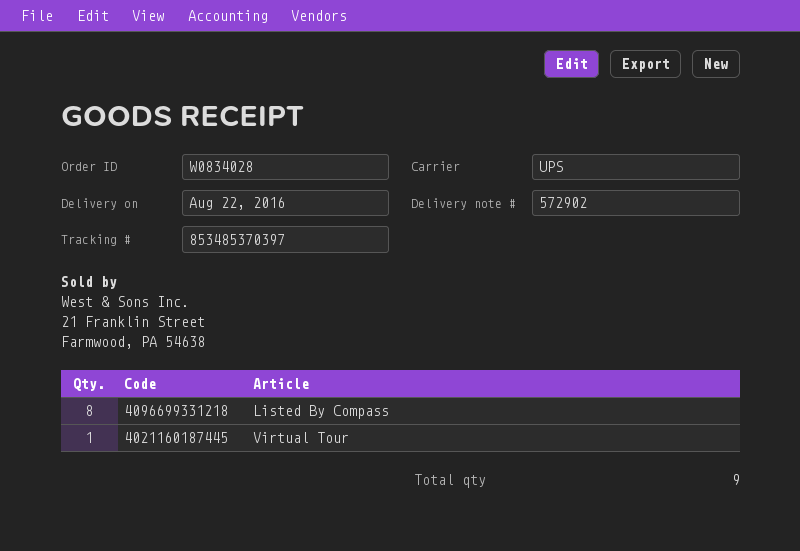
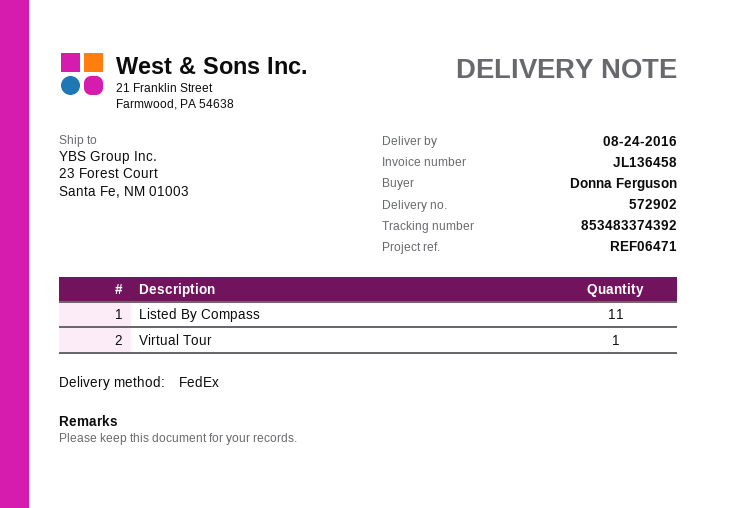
delivery date: 2016-08-22 -> 2016-08-24
shipping method: UPS -> FedEx
tracking number: 853485370397 -> 853483374392
Listed By Compass: 8 -> 11

